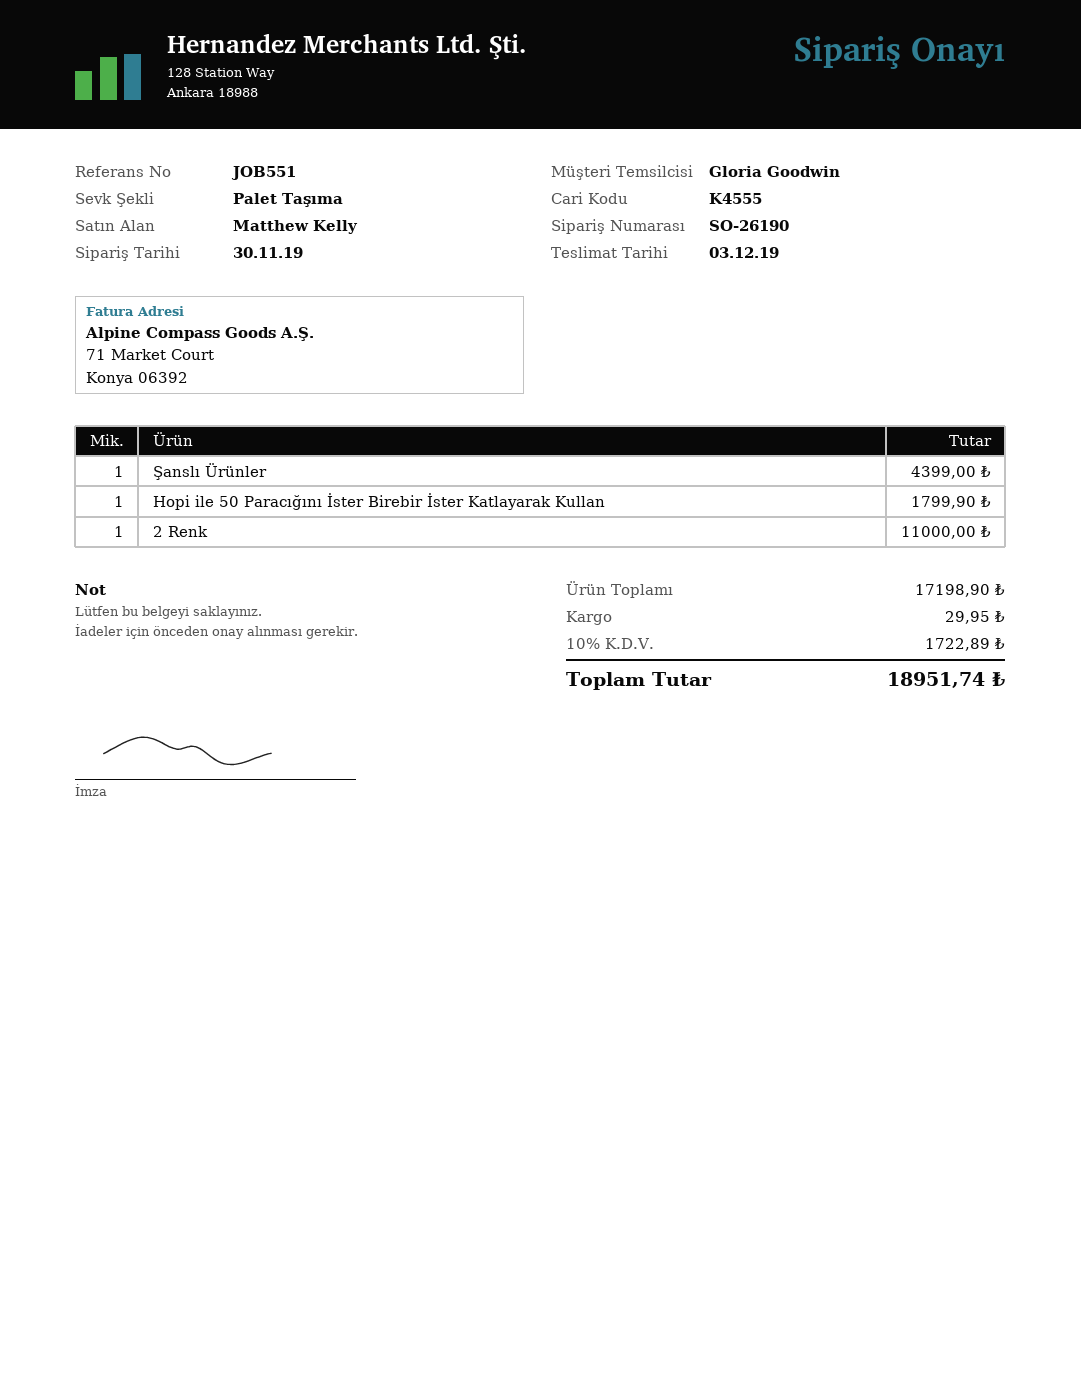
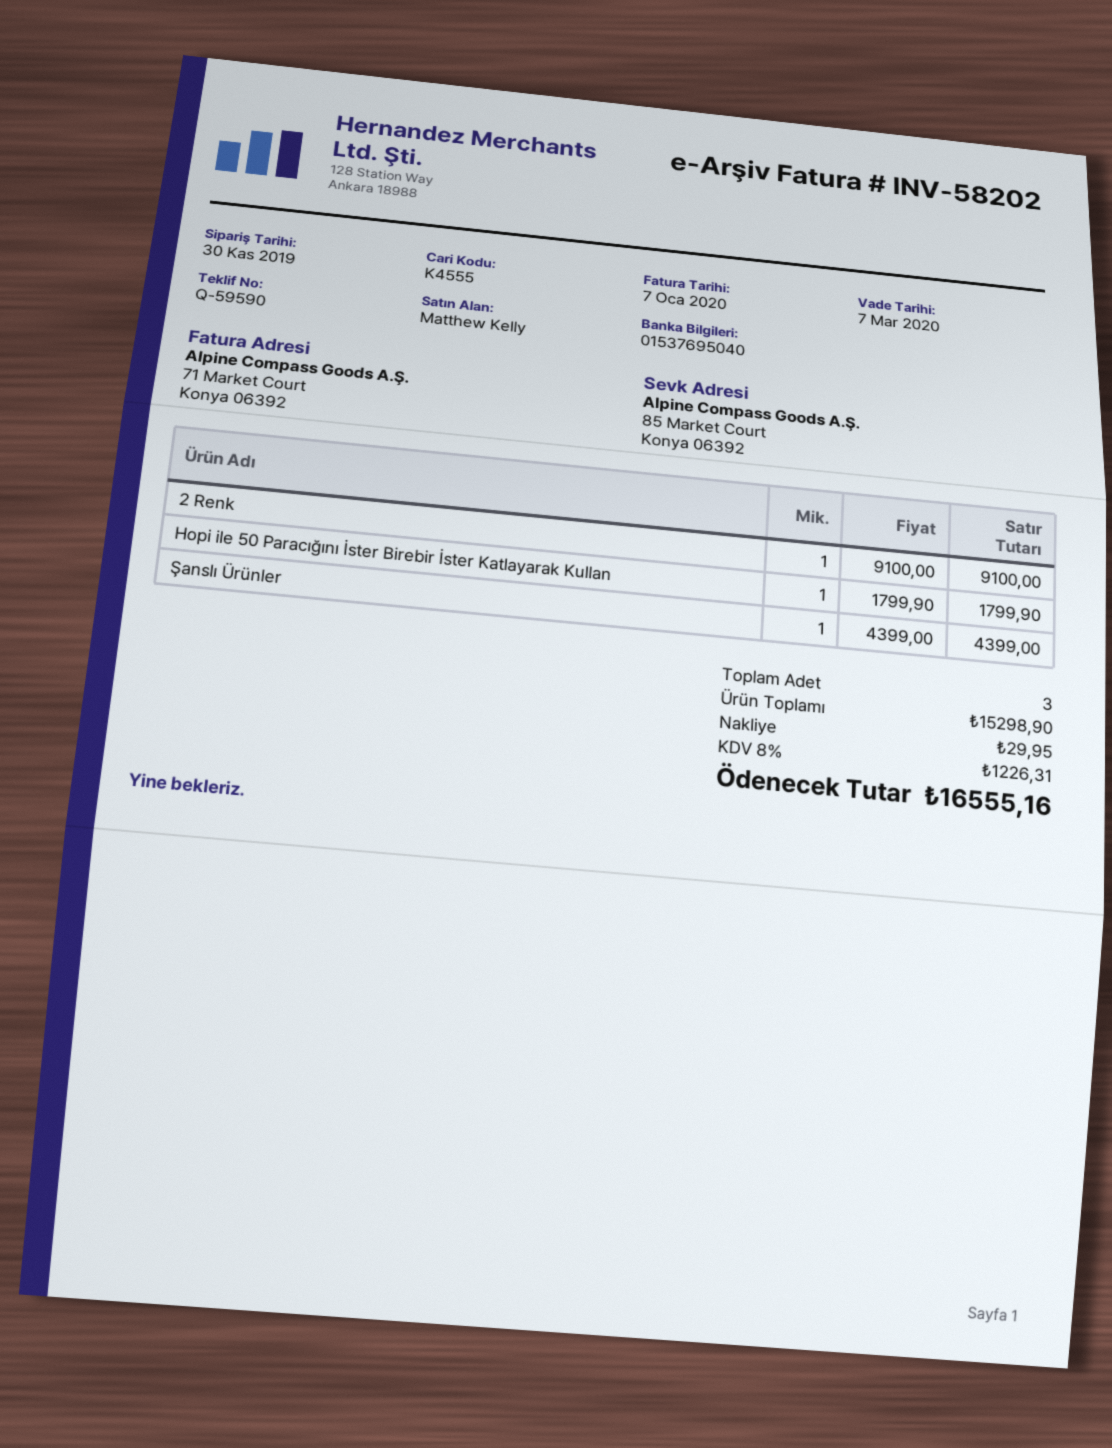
2 Renk: 1 for 11000.00 -> 1 for 9100.00
subtotal: 17198.90 -> 15298.90
tax: 10% = 1722.89 -> 8% = 1226.31
total: 18951.74 -> 16555.16

